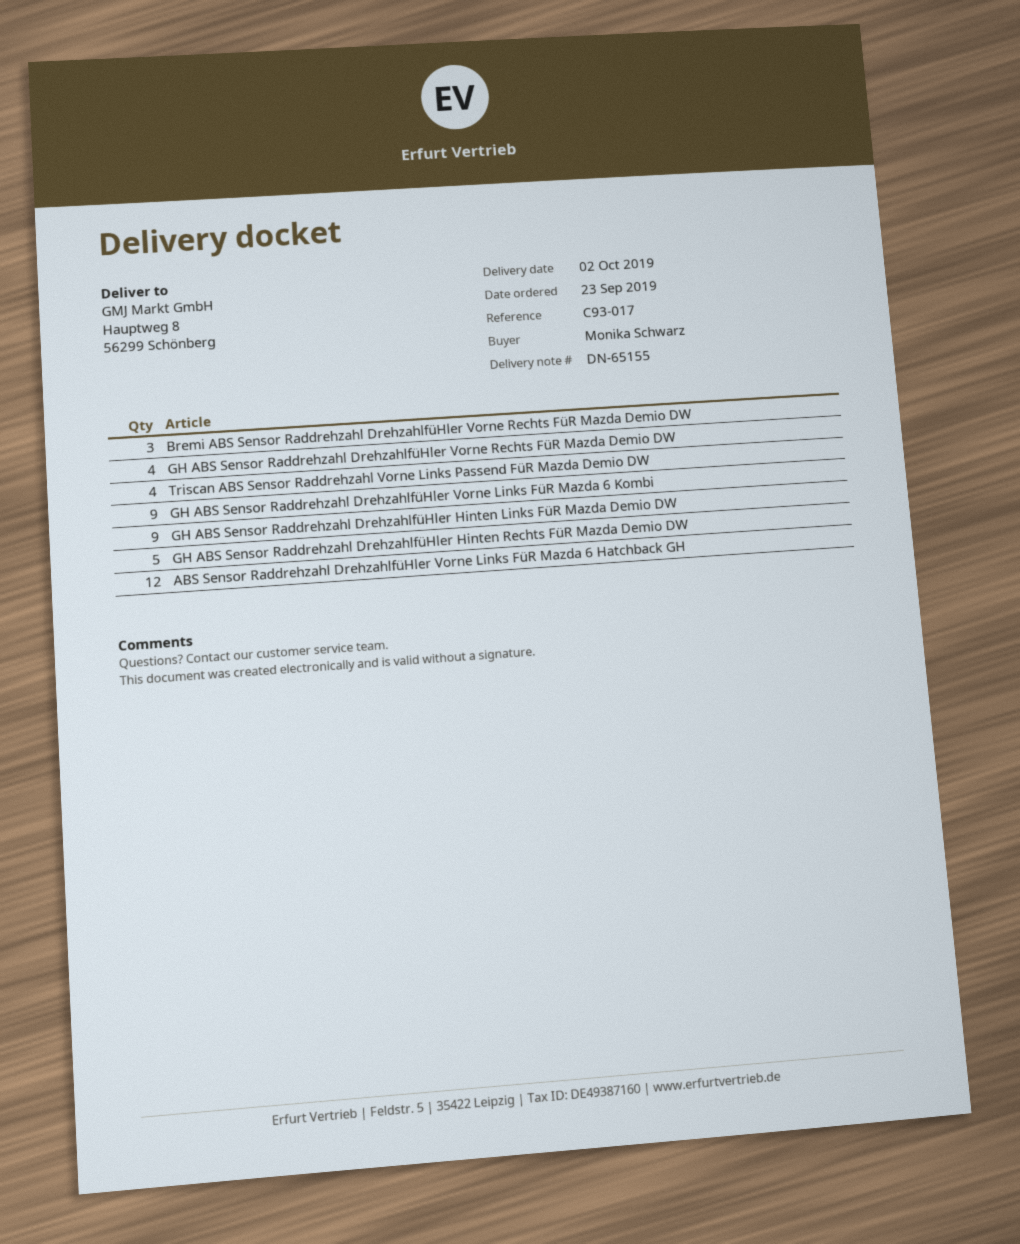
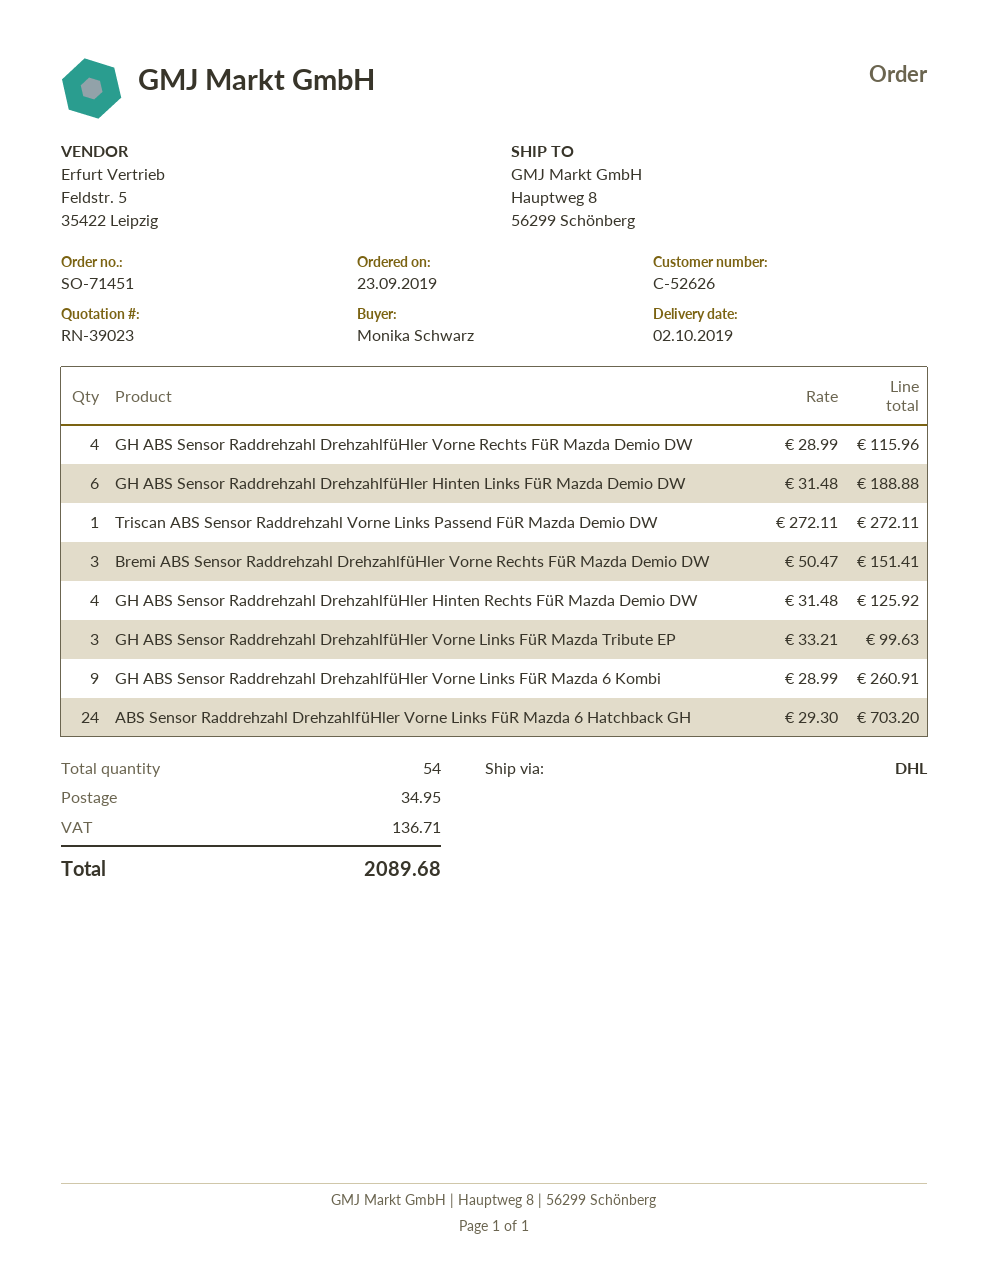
Triscan ABS Sensor Raddrehzahl Vorne Links Passend FüR Mazda Demio DW: 4 -> 1
GH ABS Sensor Raddrehzahl DrehzahlfüHler Hinten Links FüR Mazda Demio DW: 9 -> 6
GH ABS Sensor Raddrehzahl DrehzahlfüHler Hinten Rechts FüR Mazda Demio DW: 5 -> 4
ABS Sensor Raddrehzahl DrehzahlfüHler Vorne Links FüR Mazda 6 Hatchback GH: 12 -> 24
GH ABS Sensor Raddrehzahl DrehzahlfüHler Vorne Links FüR Mazda Tribute EP: none -> 3

